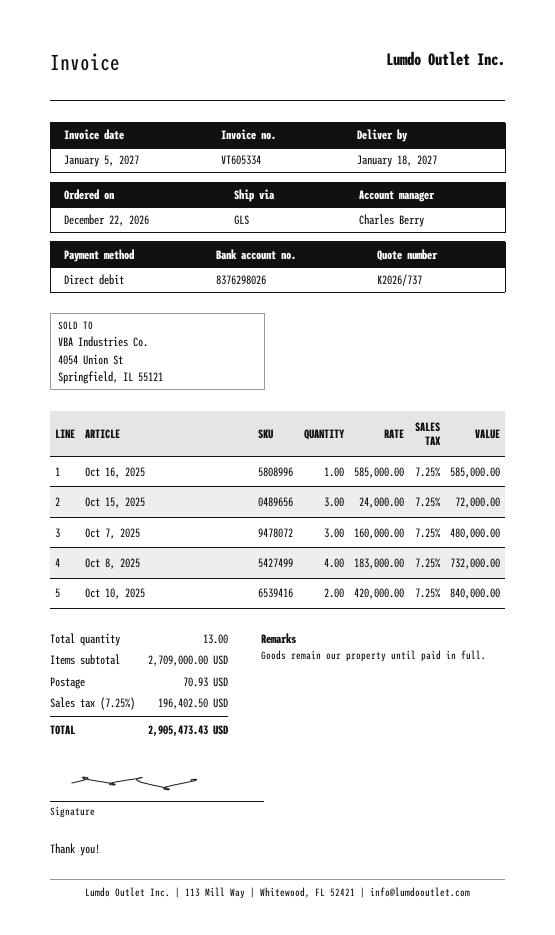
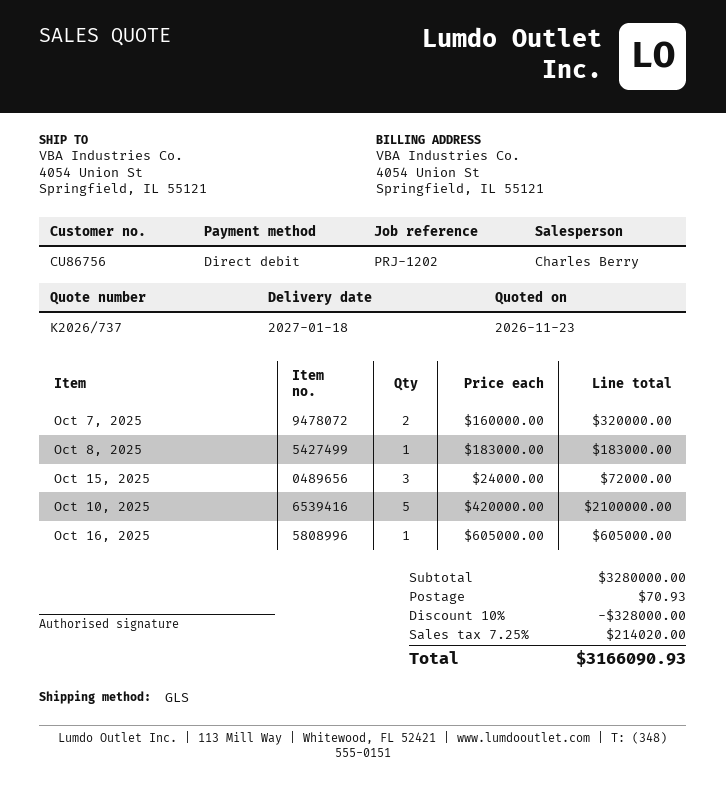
Oct 16, 2025: 1 x 585000.00 = 585000.00 -> 1 x 605000.00 = 605000.00
Oct 7, 2025: 3 x 160000.00 = 480000.00 -> 2 x 160000.00 = 320000.00
Oct 8, 2025: 4 x 183000.00 = 732000.00 -> 1 x 183000.00 = 183000.00
Oct 10, 2025: 2 x 420000.00 = 840000.00 -> 5 x 420000.00 = 2100000.00
subtotal: 2709000.00 -> 3280000.00
discount: none -> 10% = 328000.00
tax: 7.25% = 196402.50 -> 7.25% = 214020.00
total: 2905473.43 -> 3166090.93

